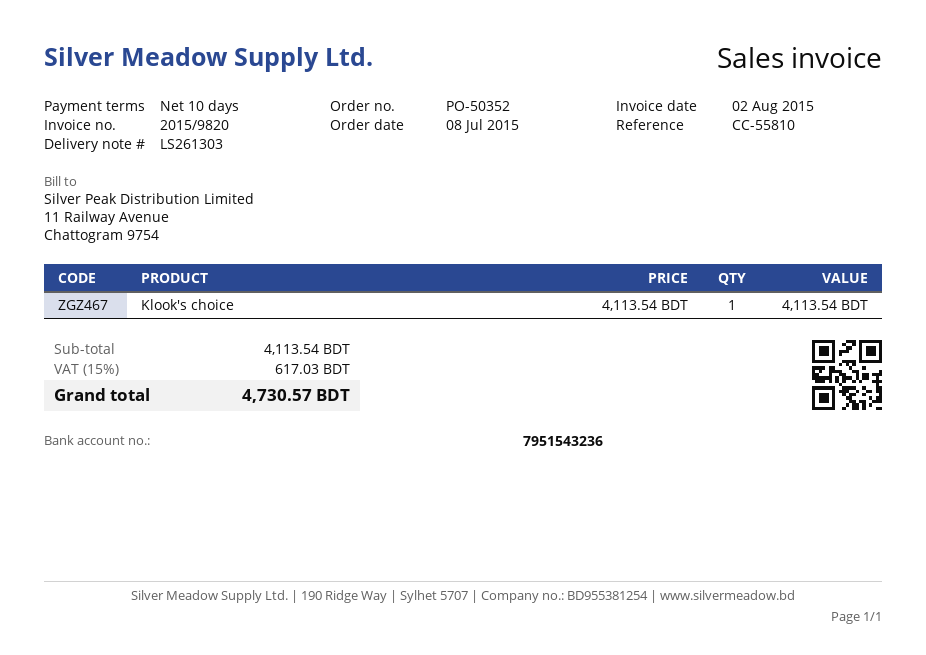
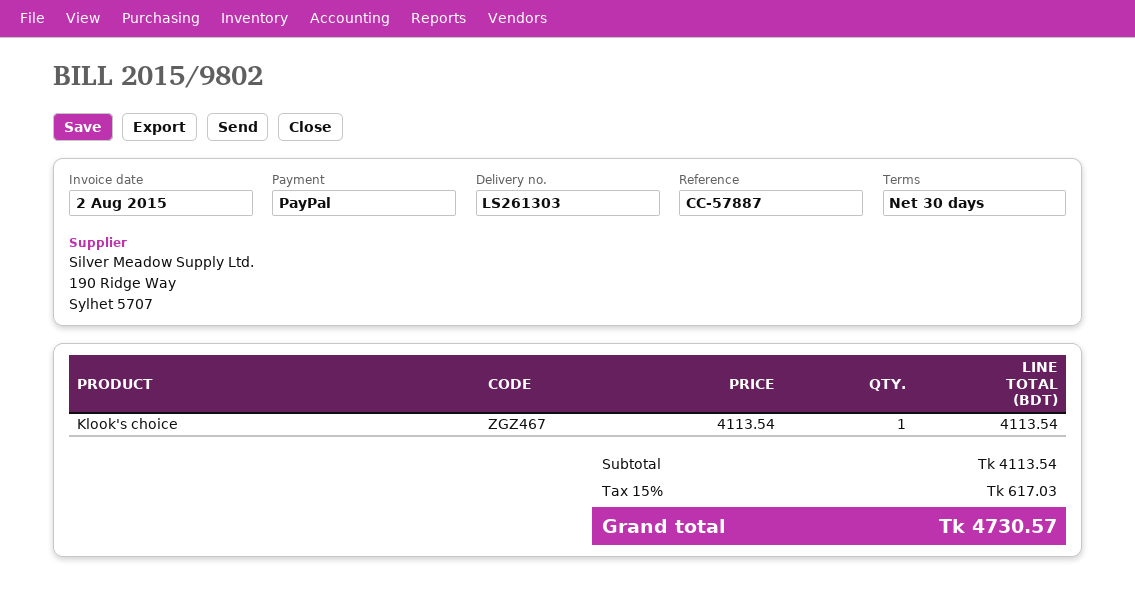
invoice number: 2015/9820 -> 2015/9802
payment terms: 10 days -> 30 days
reference: CC-55810 -> CC-57887

